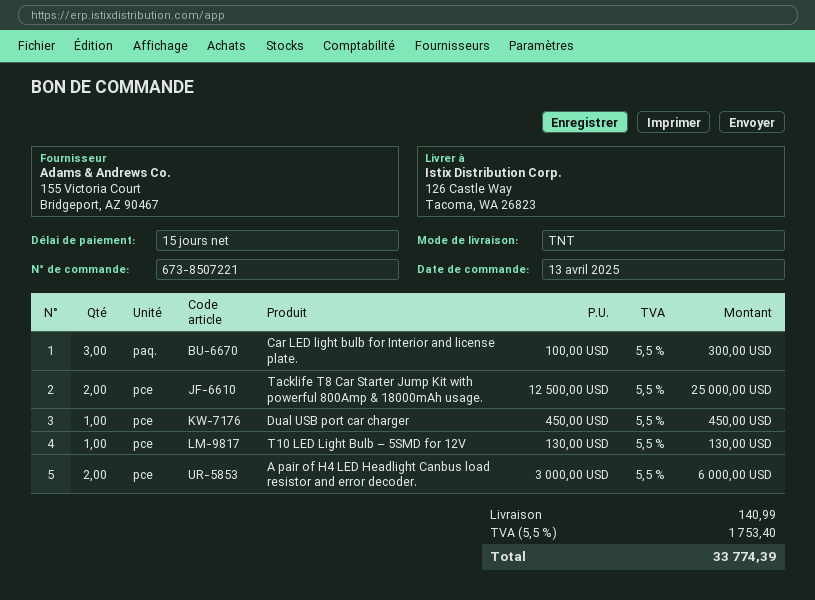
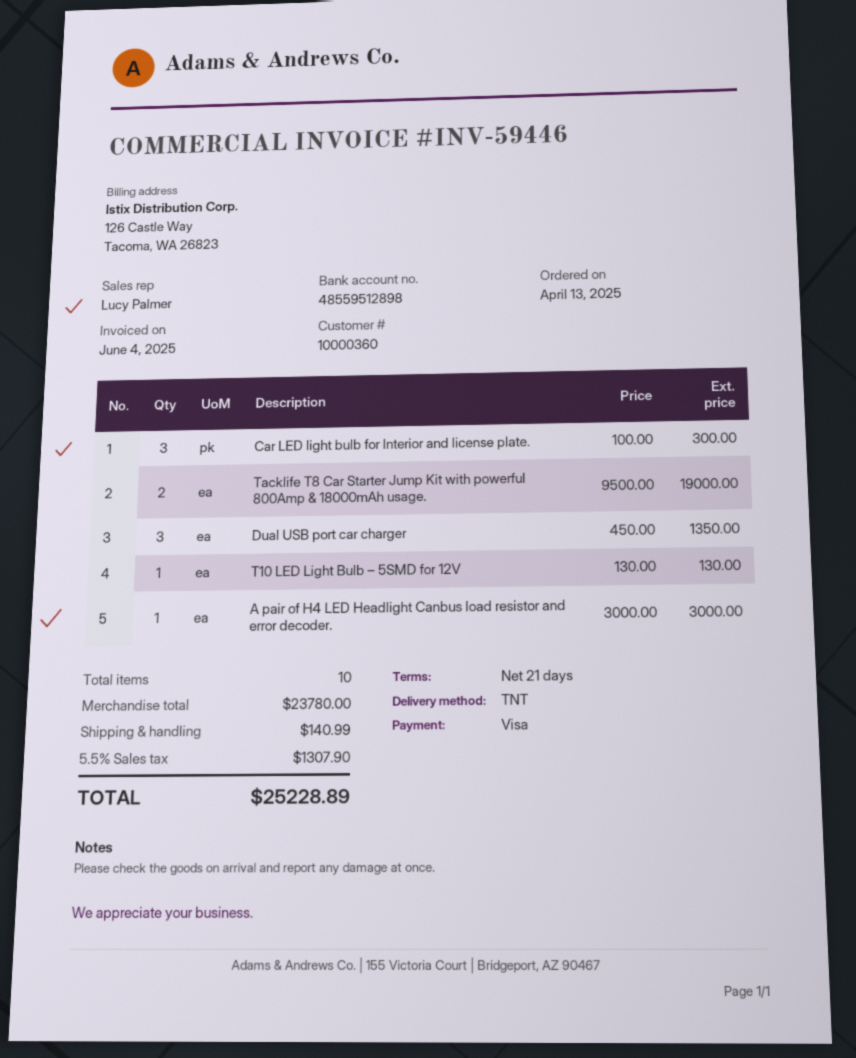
payment terms: 15 days -> 21 days
Tacklife T8 Car Starter Jump Kit with powerful 800Amp & 18000mAh usage.: 2 x 12500.00 = 25000.00 -> 2 x 9500.00 = 19000.00
Dual USB port car charger: 1 x 450.00 = 450.00 -> 3 x 450.00 = 1350.00
A pair of H4 LED Headlight Canbus load resistor and error decoder.: 2 x 3000.00 = 6000.00 -> 1 x 3000.00 = 3000.00
tax: 5.5% = 1753.40 -> 5.5% = 1307.90
total: 33774.39 -> 25228.89

